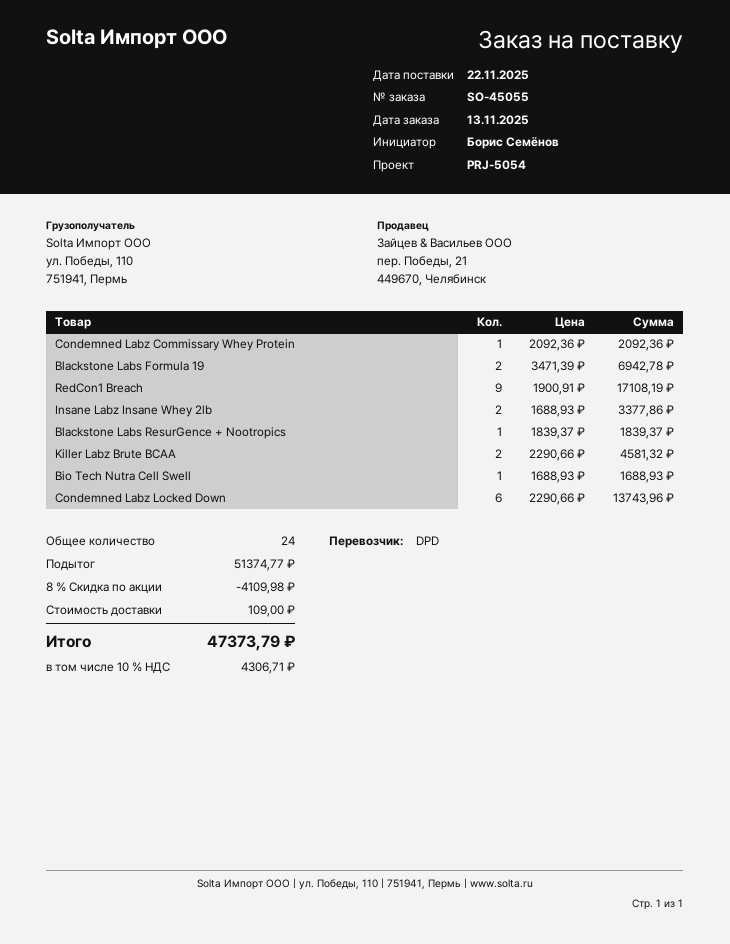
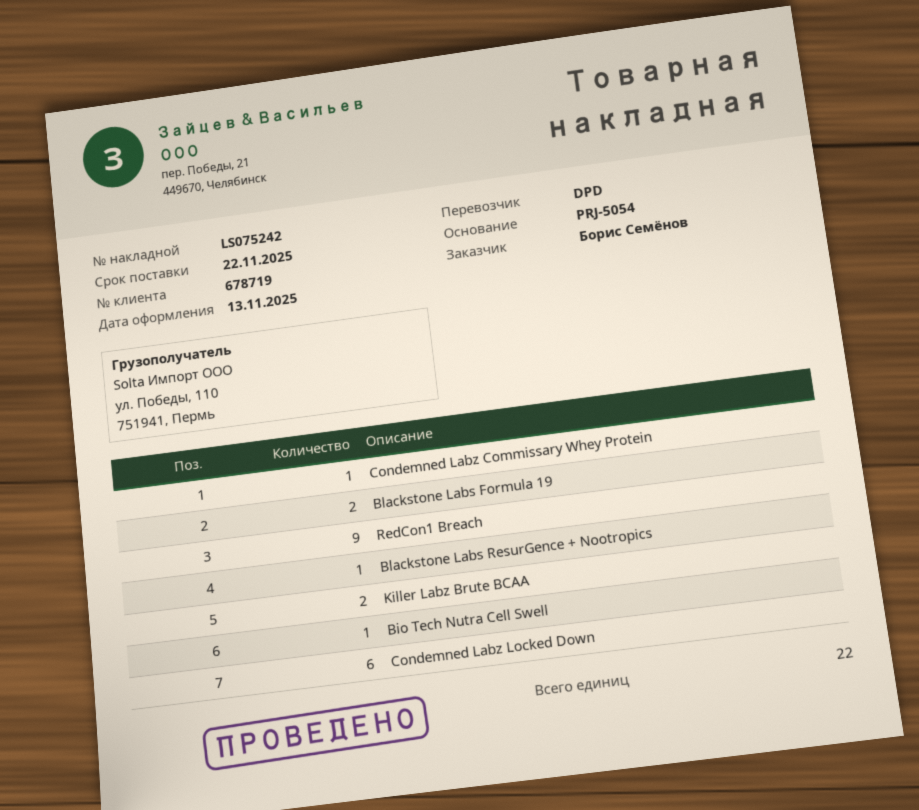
Insane Labz Insane Whey 2lb: 2 -> none
total quantity: 24 -> 22

